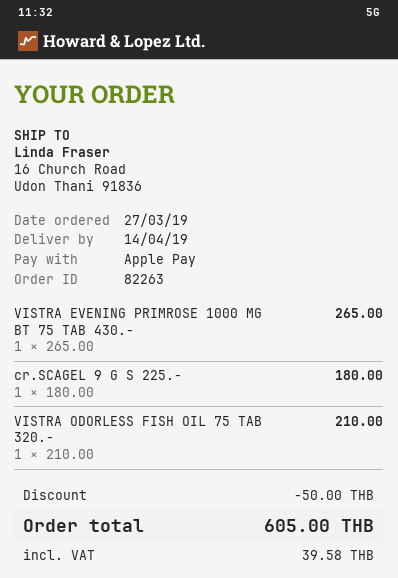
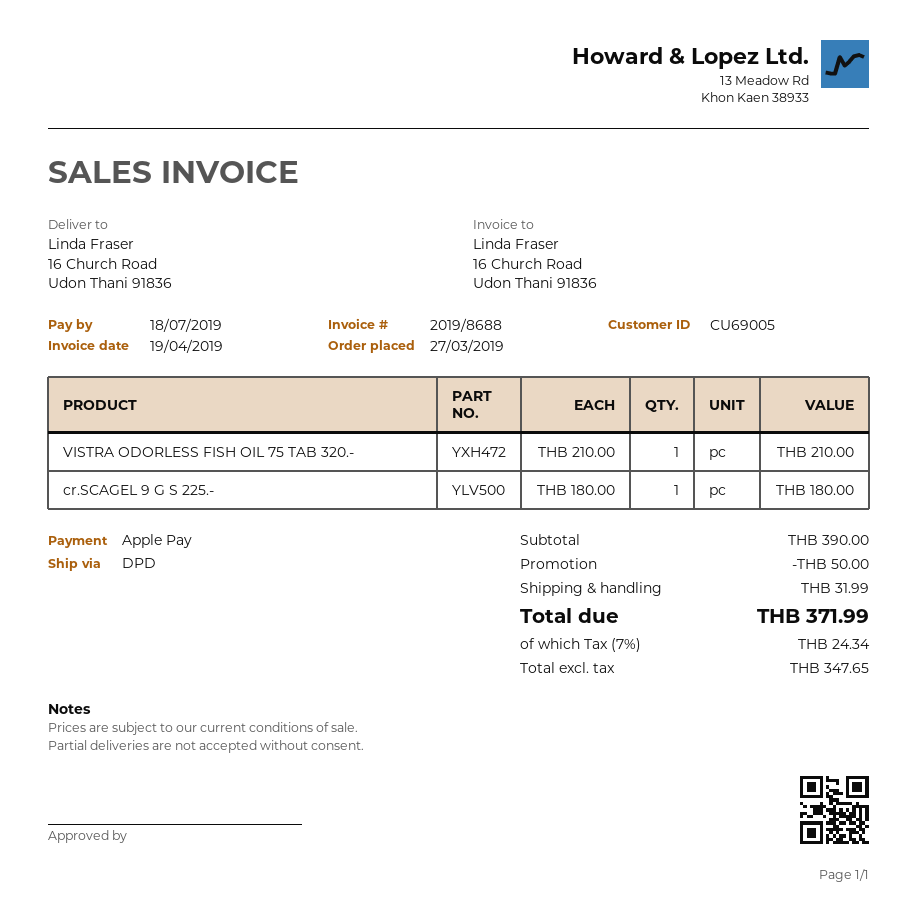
VISTRA EVENING PRIMROSE 1000 MG BT 75 TAB 430.-: 1 x 265.00 = 265.00 -> none
shipping: none -> 31.99
tax: 39.58 -> 24.34
total: 605.00 -> 371.99

